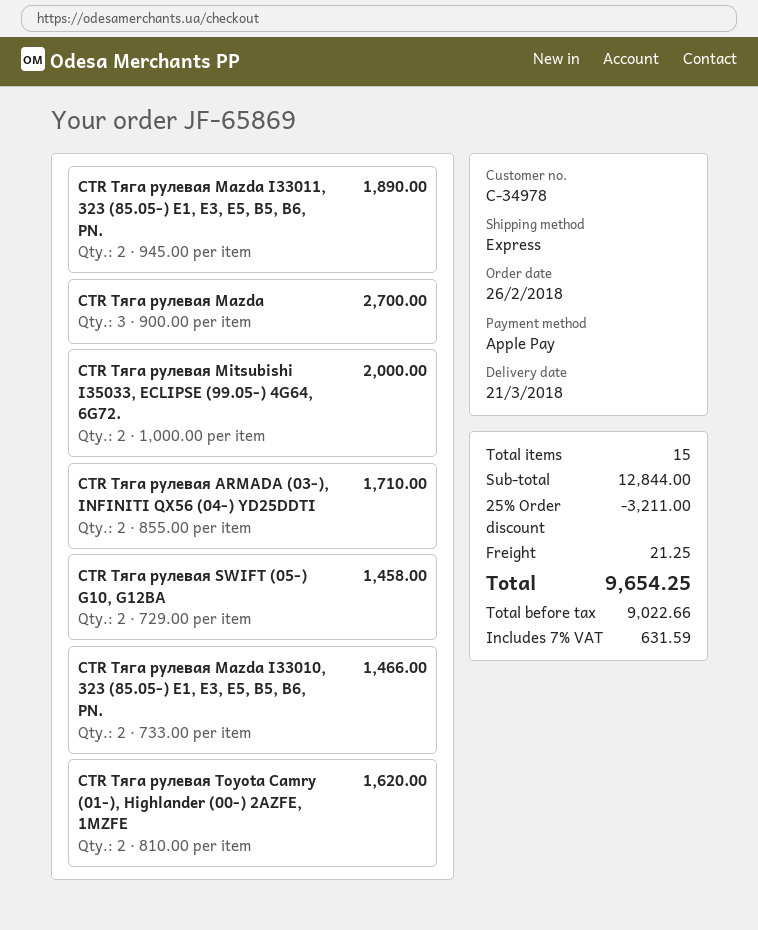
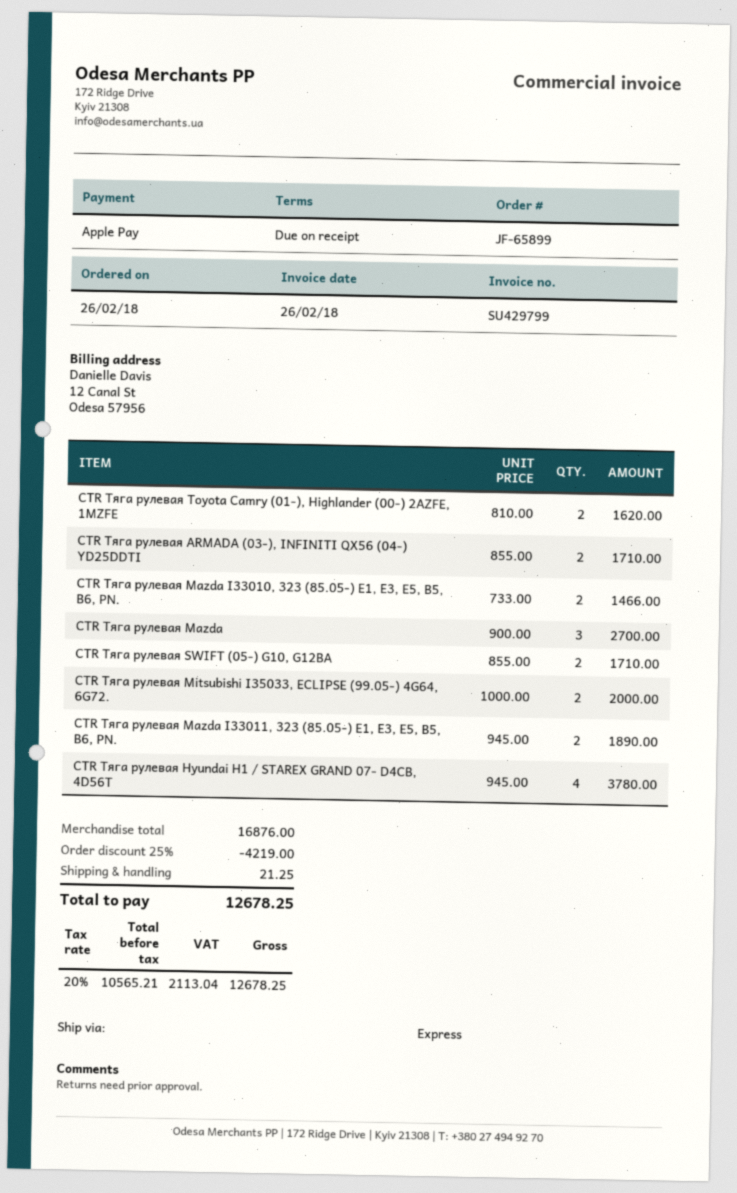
order number: JF-65869 -> JF-65899
CTR Тяга рулевая SWIFT (05-) G10, G12BA: 2 x 729.00 = 1458.00 -> 2 x 855.00 = 1710.00
CTR Тяга рулевая Hyundai H1 / STAREX GRAND 07- D4CB, 4D56T: none -> 4 x 945.00 = 3780.00
subtotal: 12844.00 -> 16876.00
discount: 25% = 3211.00 -> 25% = 4219.00
net: 9022.66 -> 10565.21
tax: 7% = 631.59 -> 20% = 2113.04
total: 9654.25 -> 12678.25

